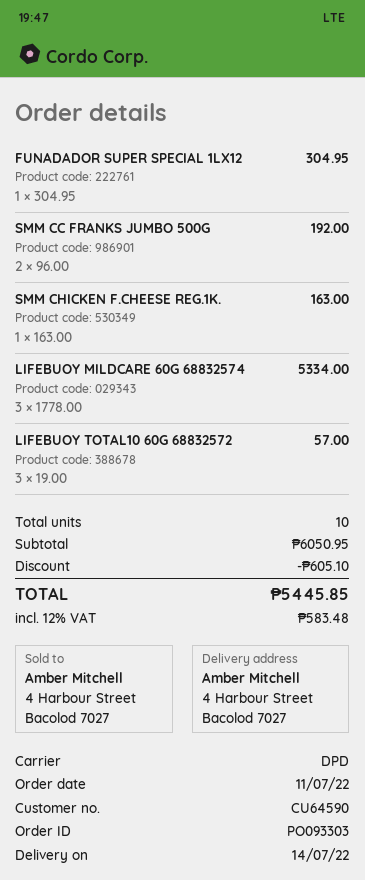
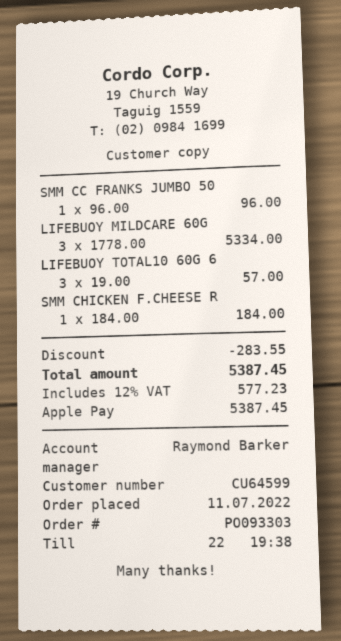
customer number: CU64590 -> CU64599
FUNADADOR SUPER SPECIAL 1LX12: 1 x 304.95 = 304.95 -> none
SMM CC FRANKS JUMBO 500G: 2 x 96.00 = 192.00 -> 1 x 96.00 = 96.00
SMM CHICKEN F.CHEESE REG.1K.: 1 x 163.00 = 163.00 -> 1 x 184.00 = 184.00
discount: 605.10 -> 283.55
tax: 12% = 583.48 -> 12% = 577.23
total: 5445.85 -> 5387.45

